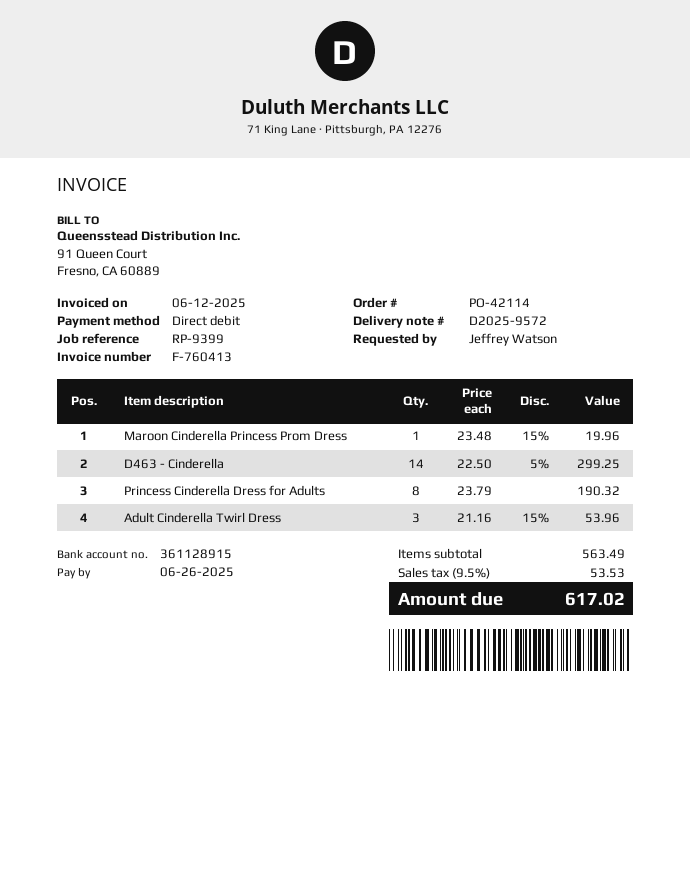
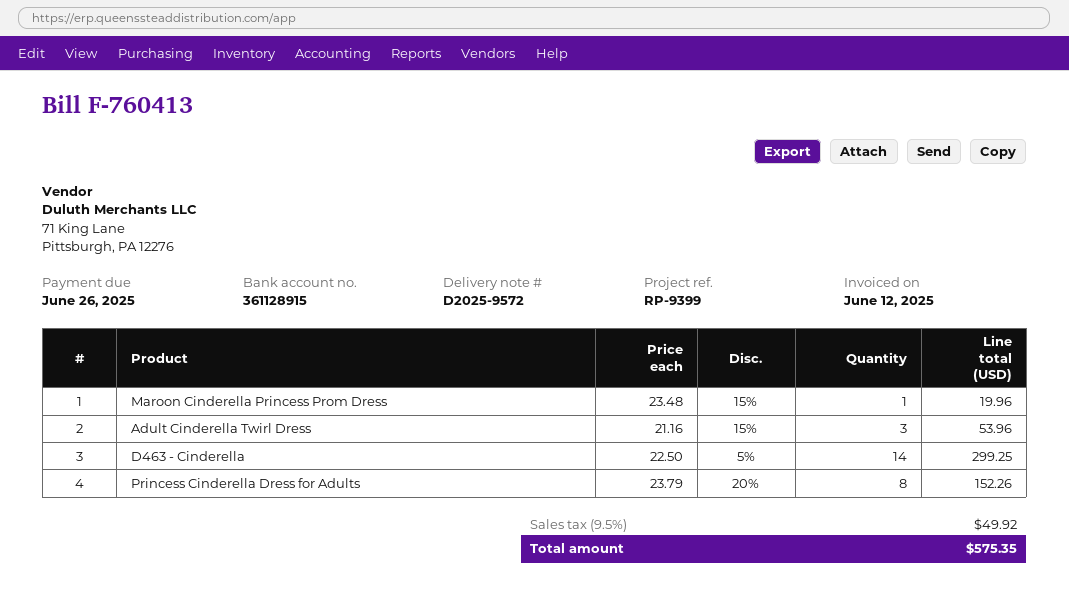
Princess Cinderella Dress for Adults: 8 x 23.79 = 190.32 -> 8 x 23.79 - 20% = 152.26
tax: 9.5% = 53.53 -> 9.5% = 49.92
total: 617.02 -> 575.35

